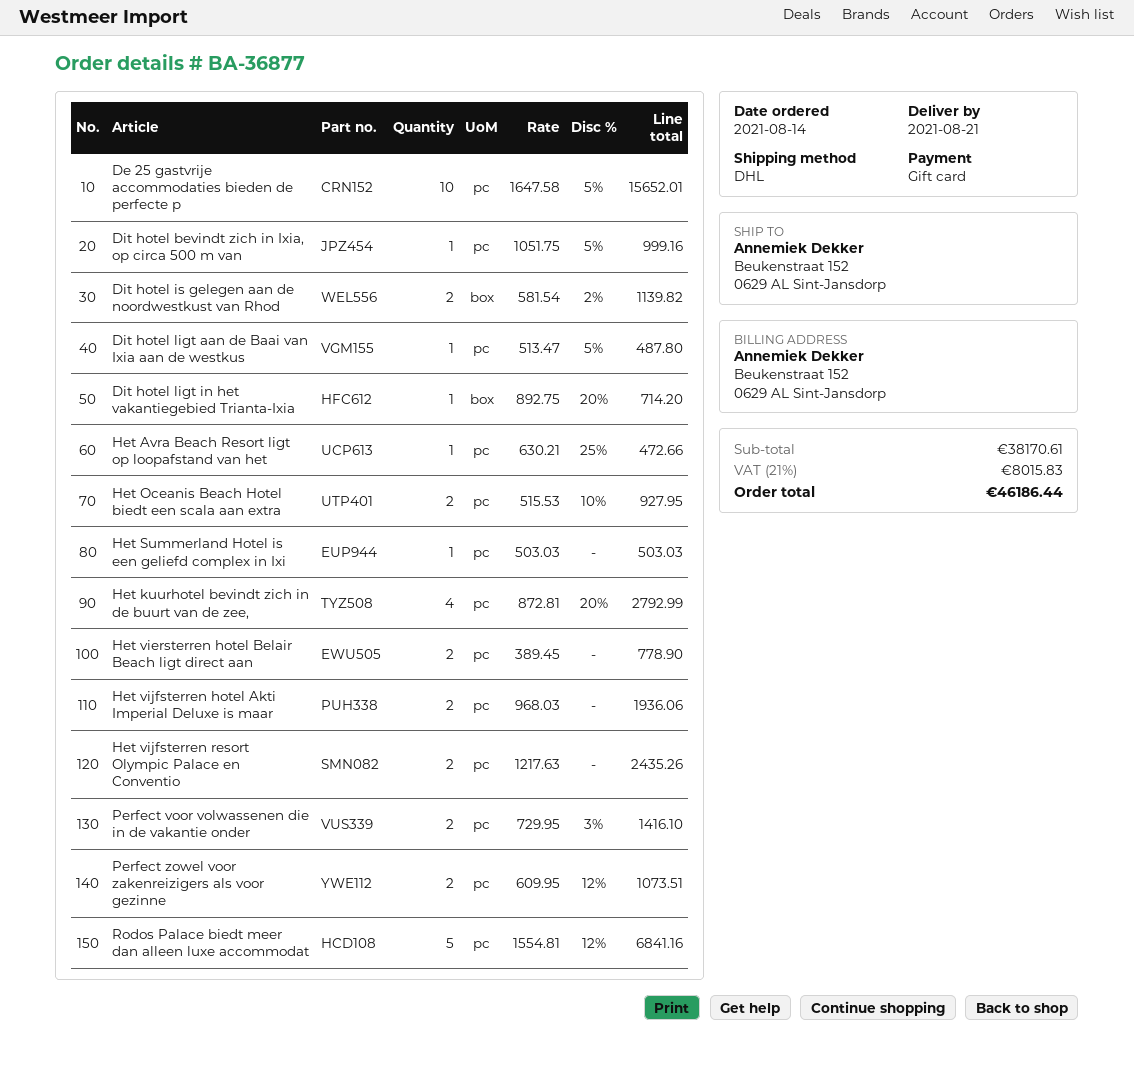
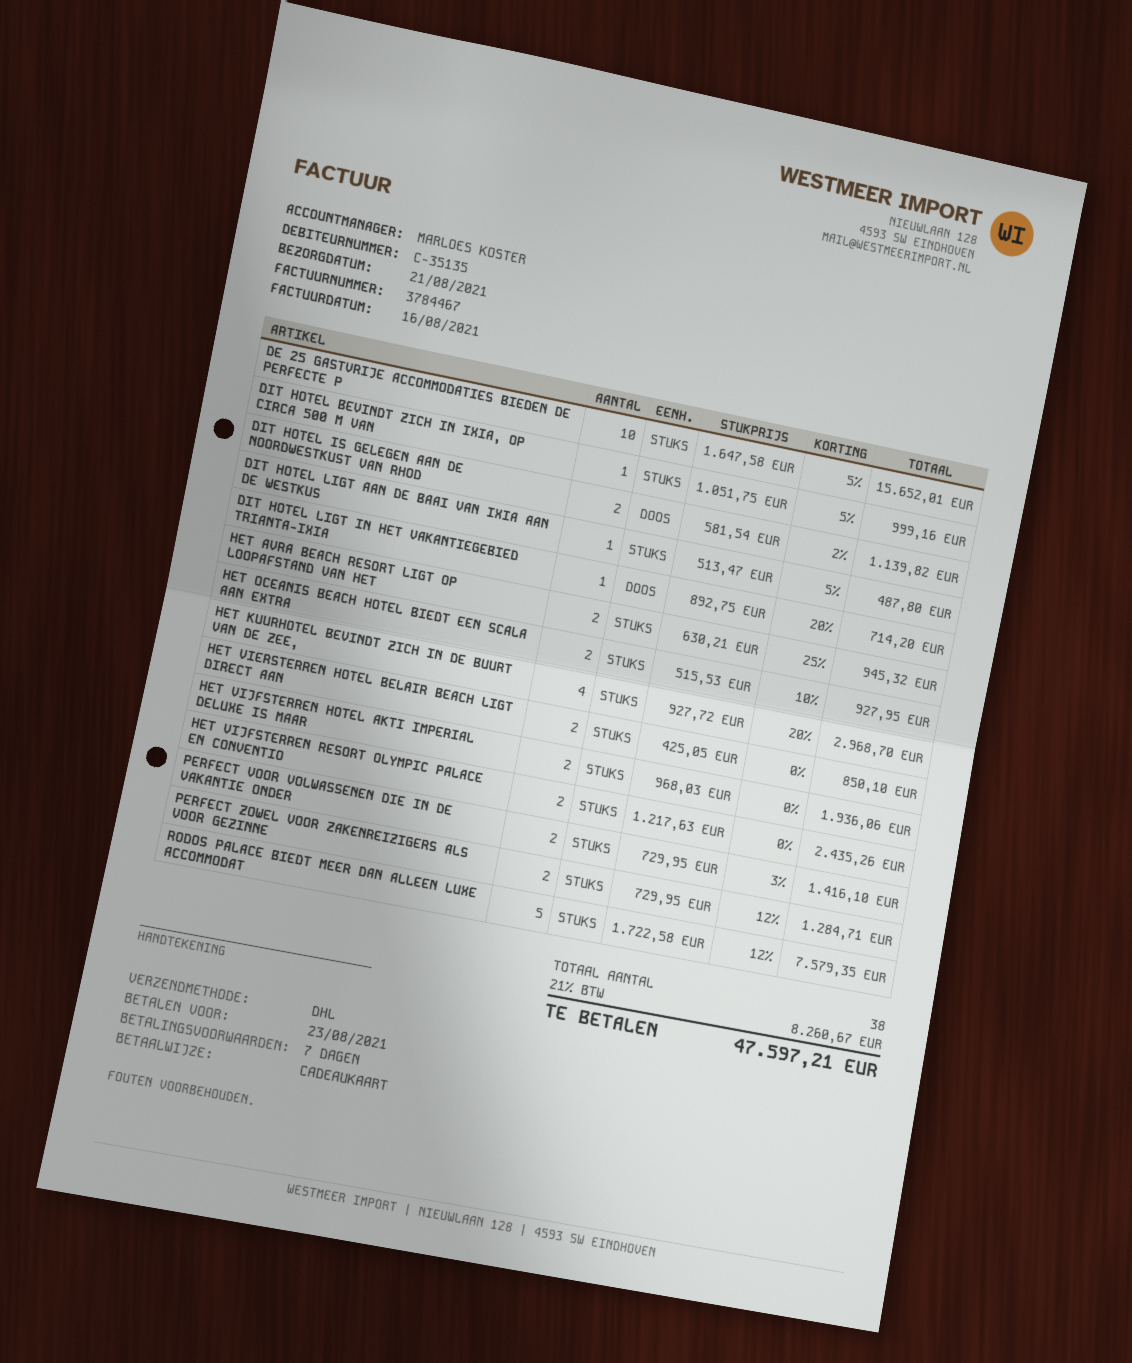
Het Avra Beach Resort ligt op loopafstand van het: 1 x 630.21 - 25% = 472.66 -> 2 x 630.21 - 25% = 945.32
Het Summerland Hotel is een geliefd complex in Ixi: 1 x 503.03 = 503.03 -> none
Het kuurhotel bevindt zich in de buurt van de zee,: 4 x 872.81 - 20% = 2792.99 -> 4 x 927.72 - 20% = 2968.70
Het viersterren hotel Belair Beach ligt direct aan: 2 x 389.45 = 778.90 -> 2 x 425.05 = 850.10
Perfect zowel voor zakenreizigers als voor gezinne: 2 x 609.95 - 12% = 1073.51 -> 2 x 729.95 - 12% = 1284.71
Rodos Palace biedt meer dan alleen luxe accommodat: 5 x 1554.81 - 12% = 6841.16 -> 5 x 1722.58 - 12% = 7579.35
tax: 21% = 8015.83 -> 21% = 8260.67
total: 46186.44 -> 47597.21

